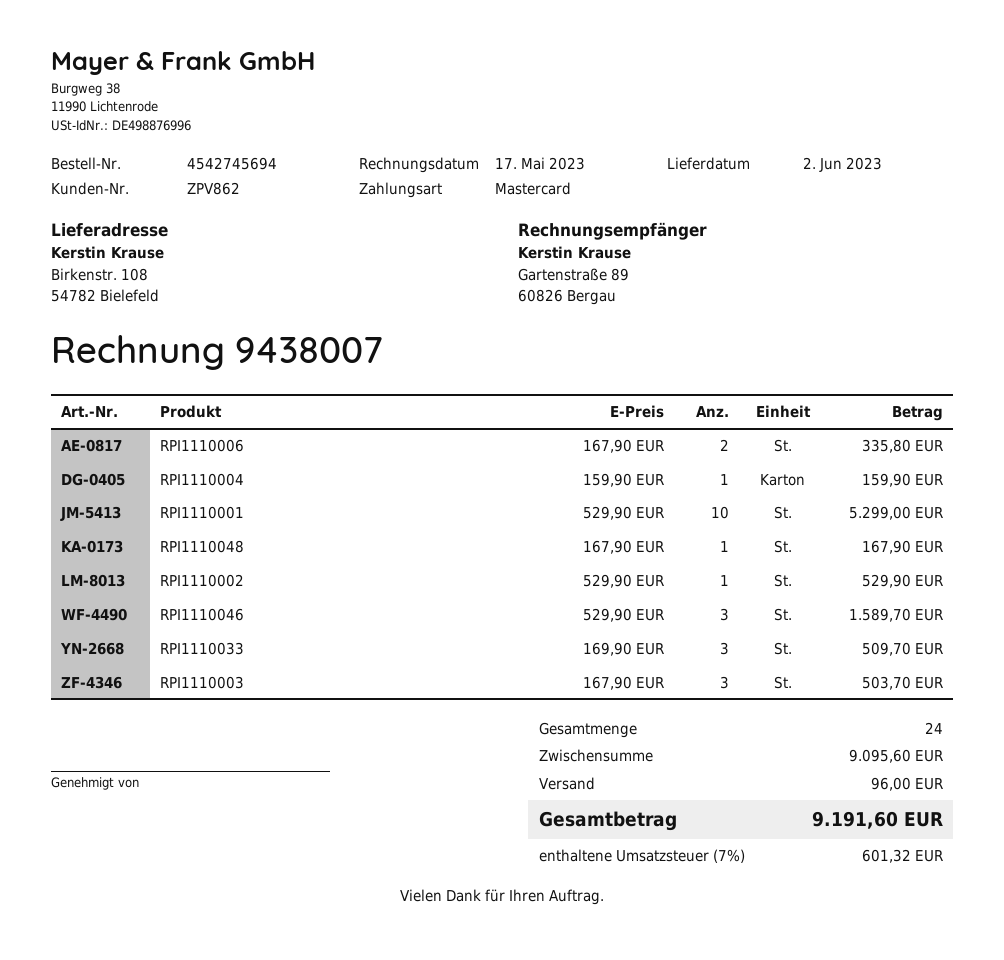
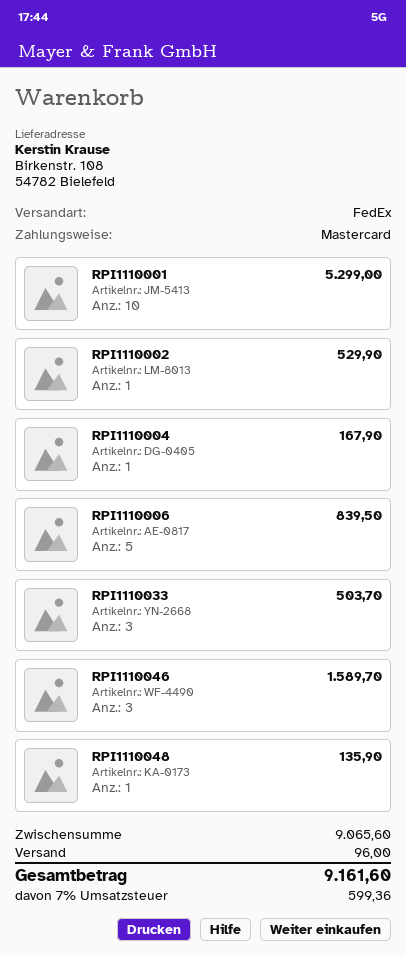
RPI1110006: 2 for 335.80 -> 5 for 839.50
RPI1110004: 1 for 159.90 -> 1 for 167.90
RPI1110048: 1 for 167.90 -> 1 for 135.90
RPI1110033: 3 for 509.70 -> 3 for 503.70
RPI1110003: 3 for 503.70 -> none
subtotal: 9095.60 -> 9065.60
tax: 7% = 601.32 -> 7% = 599.36
total: 9191.60 -> 9161.60

